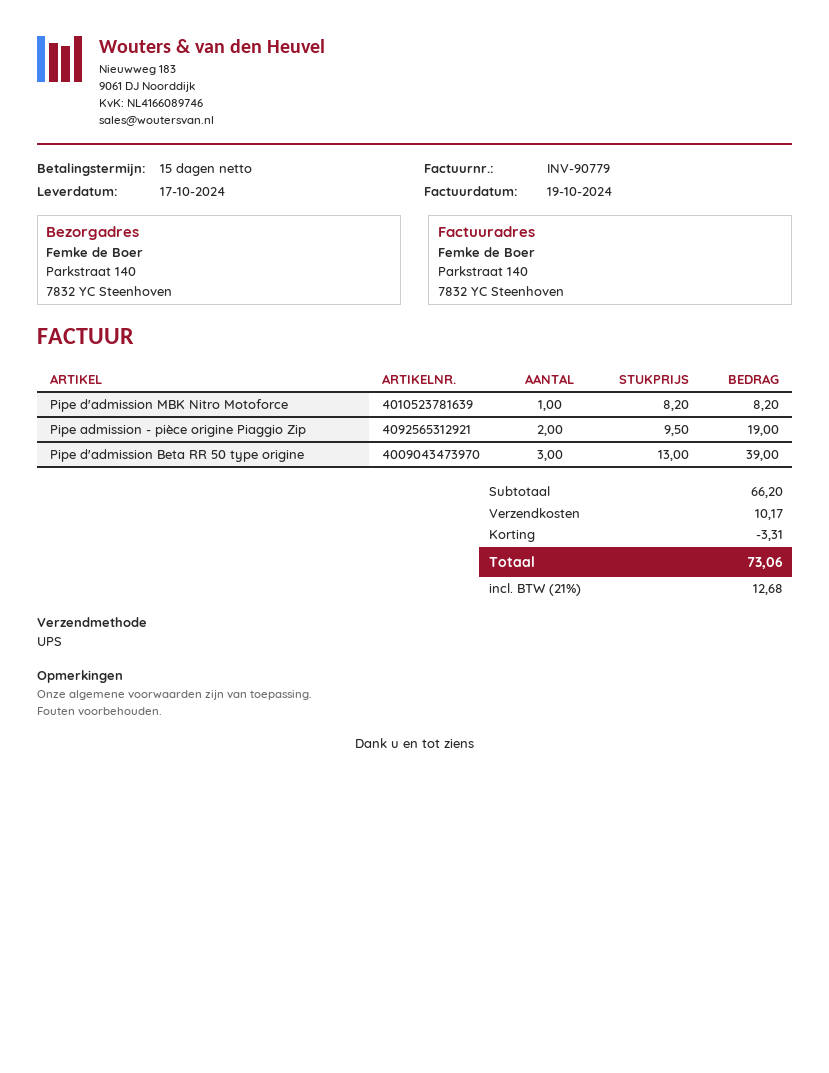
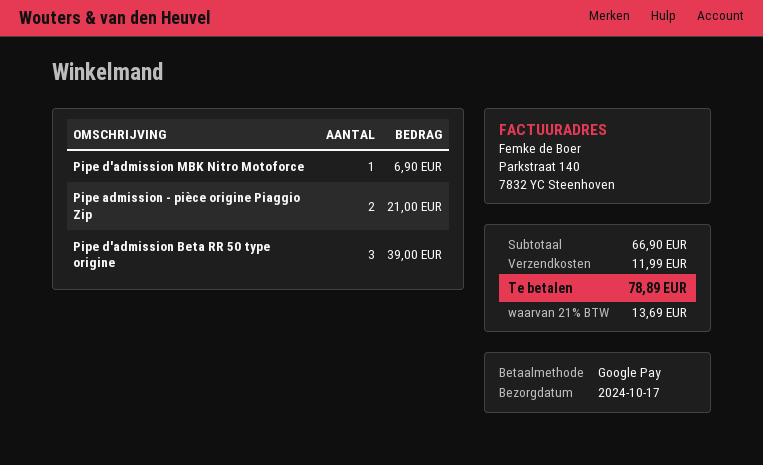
Pipe d'admission MBK Nitro Motoforce: 1 for 8.20 -> 1 for 6.90
Pipe admission - pièce origine Piaggio Zip: 2 for 19.00 -> 2 for 21.00
subtotal: 66.20 -> 66.90
discount: 3.31 -> none
shipping: 10.17 -> 11.99
tax: 21% = 12.68 -> 21% = 13.69
total: 73.06 -> 78.89

